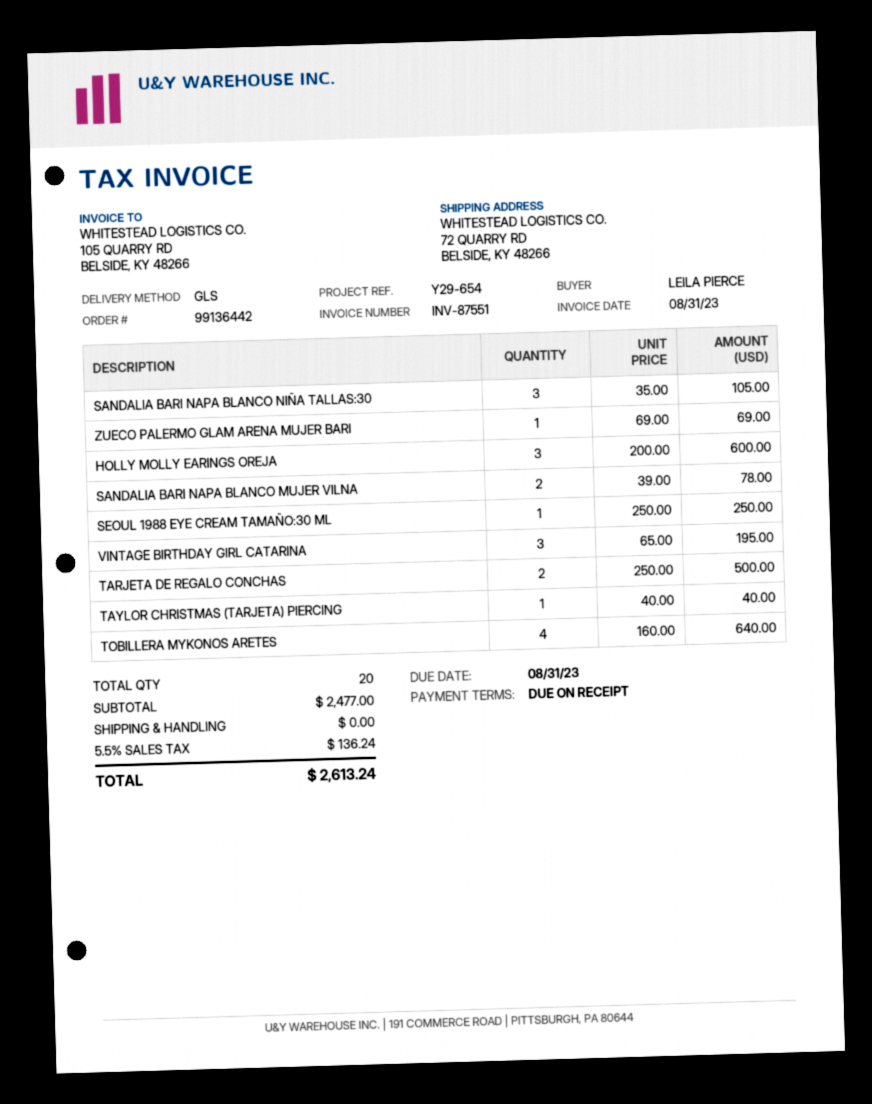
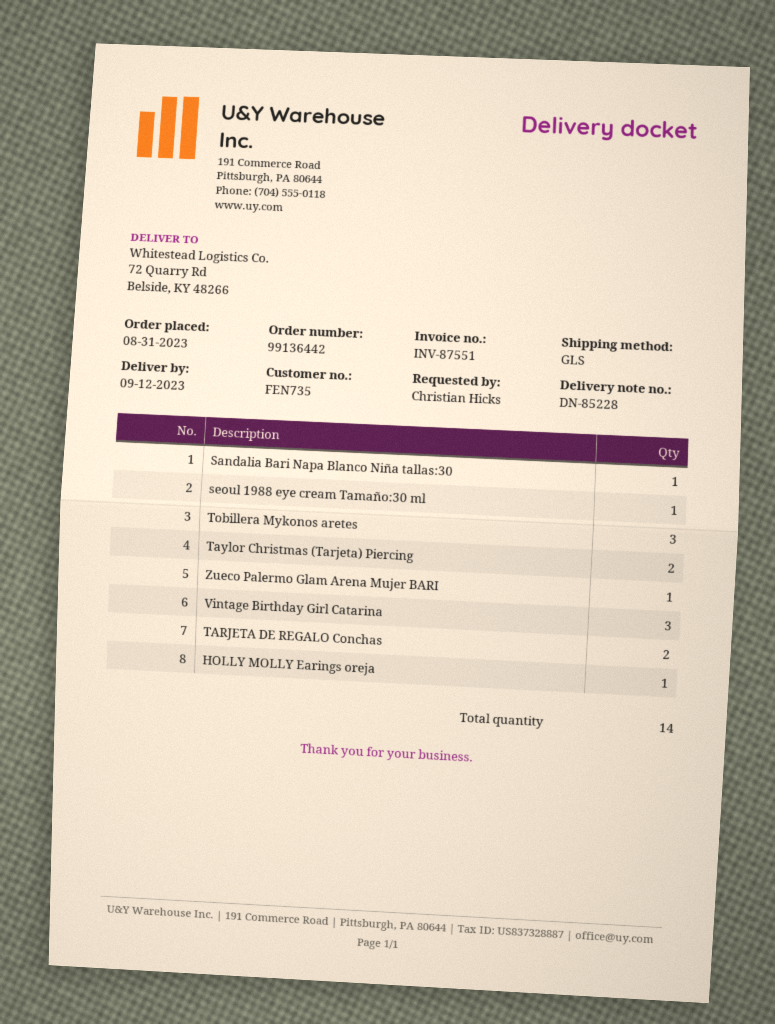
ordered by: LEILA PIERCE -> Christian Hicks
SANDALIA BARI NAPA BLANCO NIÑA TALLAS:30: 3 -> 1
HOLLY MOLLY EARINGS OREJA: 3 -> 1
SANDALIA BARI NAPA BLANCO MUJER VILNA: 2 -> none
TAYLOR CHRISTMAS (TARJETA) PIERCING: 1 -> 2
TOBILLERA MYKONOS ARETES: 4 -> 3
total quantity: 20 -> 14

